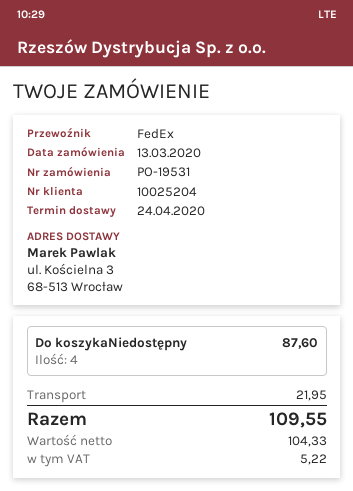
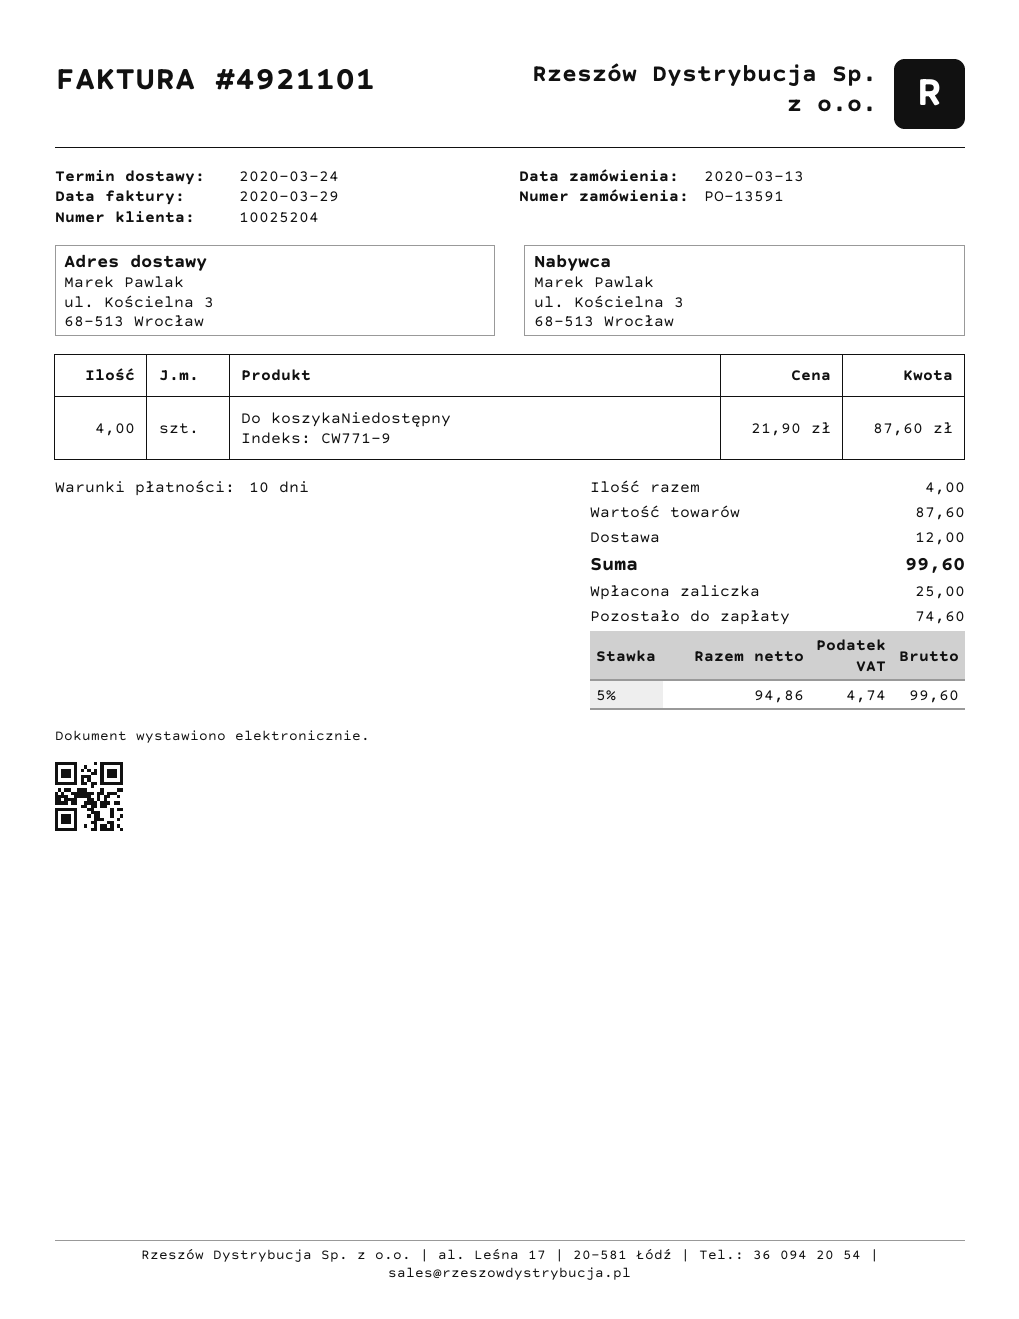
order number: PO-19531 -> PO-13591
delivery date: 2020-04-24 -> 2020-03-24
shipping: 21.95 -> 12.00
net: 104.33 -> 94.86
tax: 5.22 -> 4.74
total: 109.55 -> 99.60

